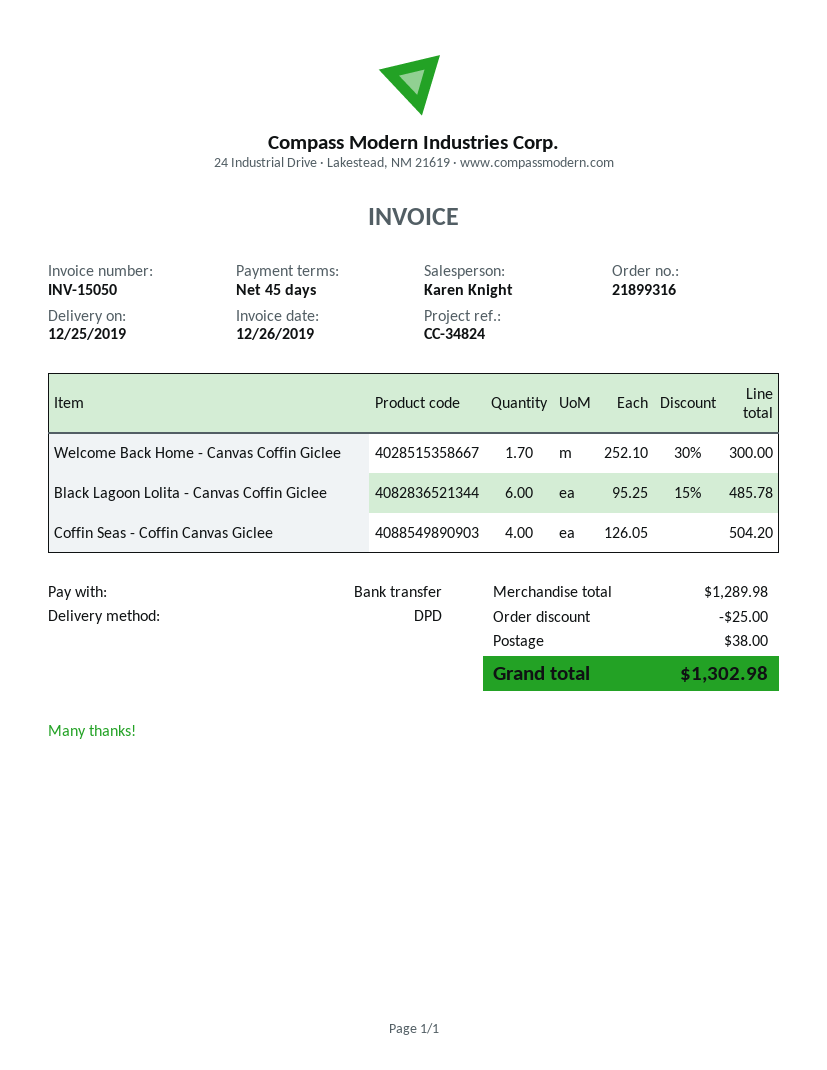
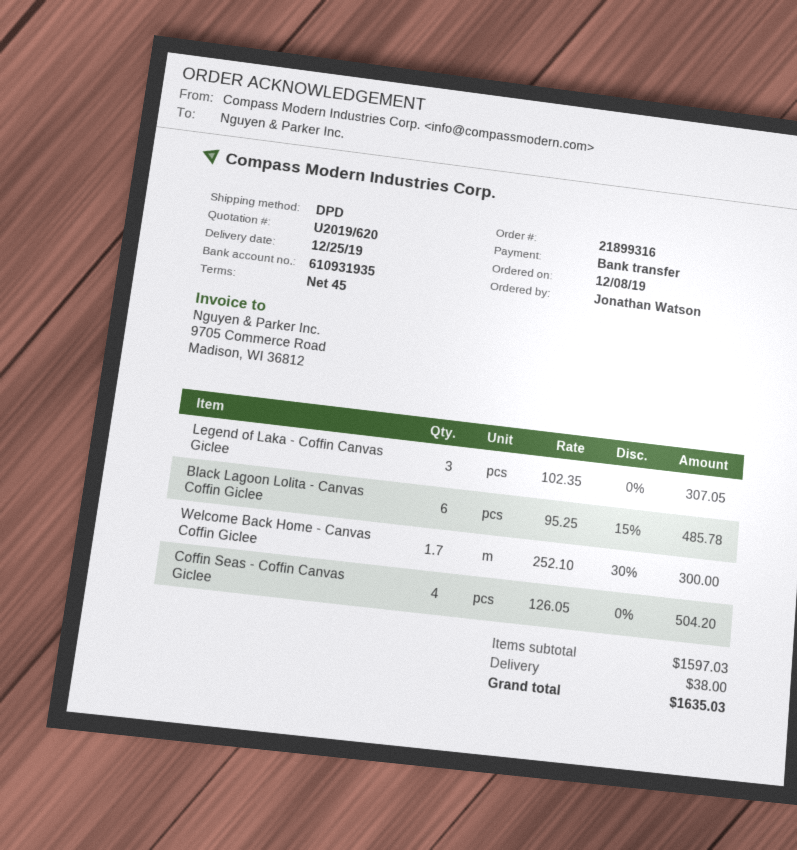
Legend of Laka - Coffin Canvas Giclee: none -> 3 x 102.35 = 307.05
subtotal: 1289.98 -> 1597.03
discount: 25.00 -> none
total: 1302.98 -> 1635.03

